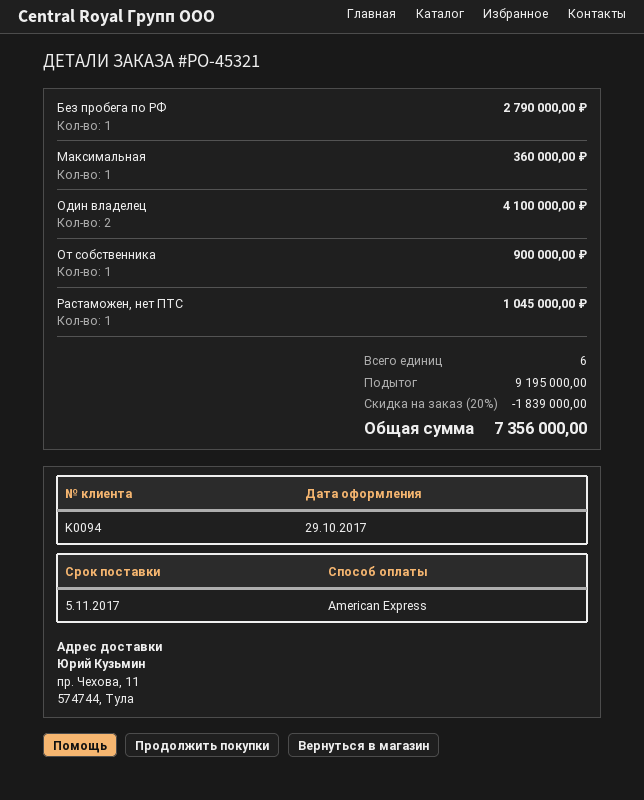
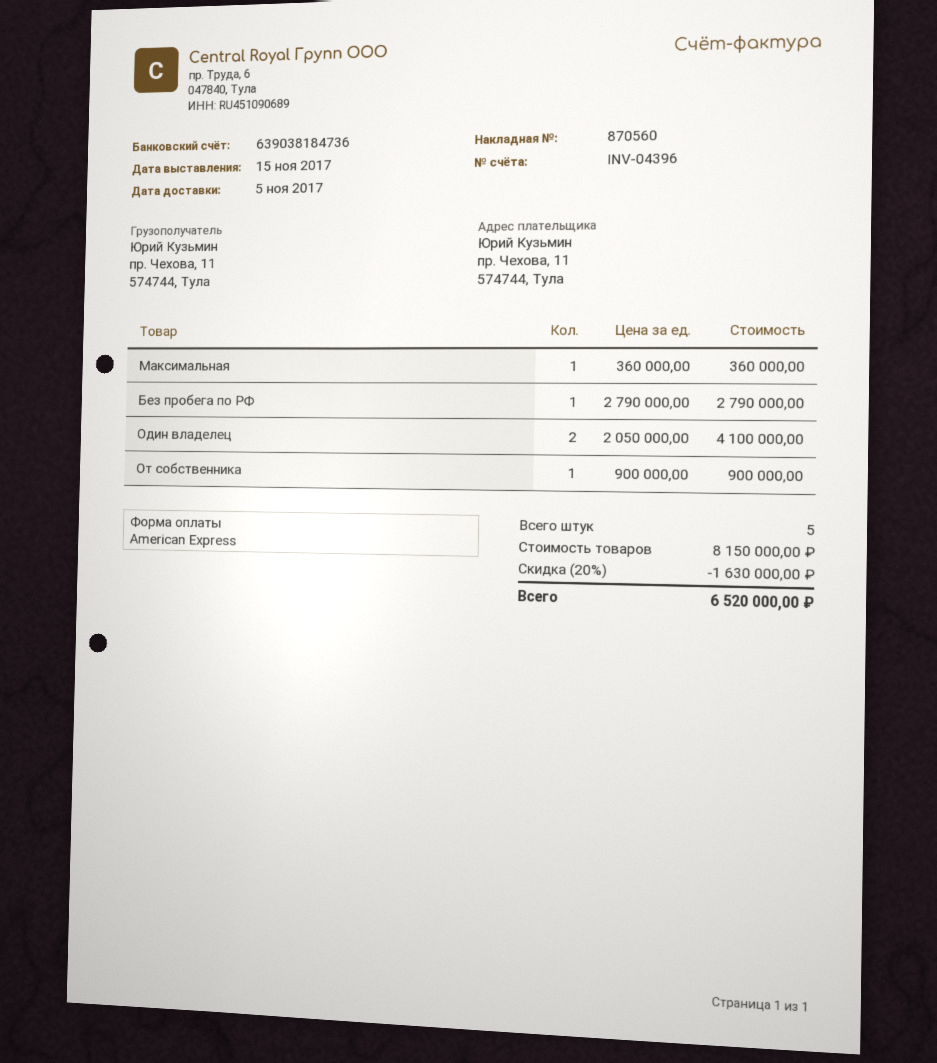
Растаможен, нет ПТС: 1 for 1045000.00 -> none
total quantity: 6 -> 5
subtotal: 9195000.00 -> 8150000.00
discount: 20% = 1839000.00 -> 20% = 1630000.00
total: 7356000.00 -> 6520000.00

